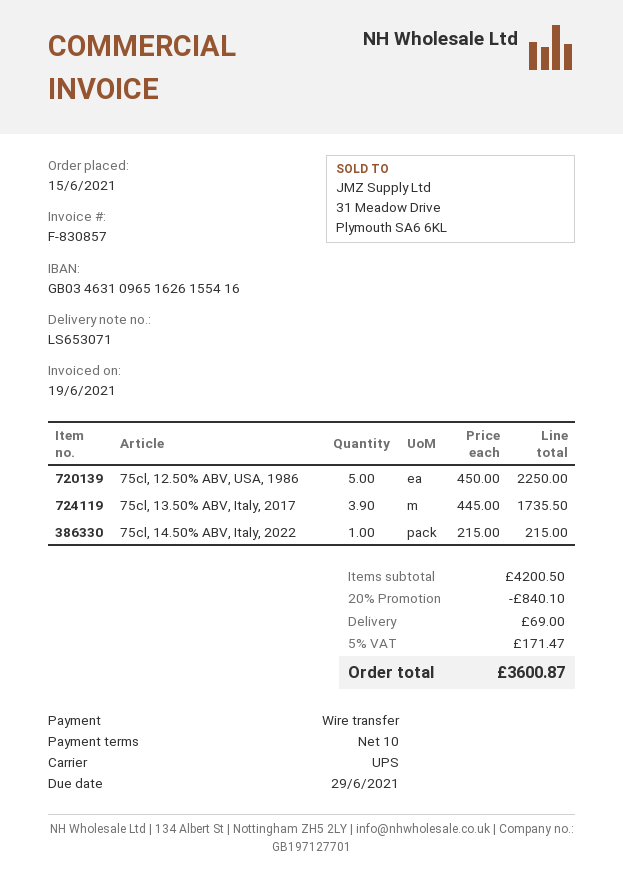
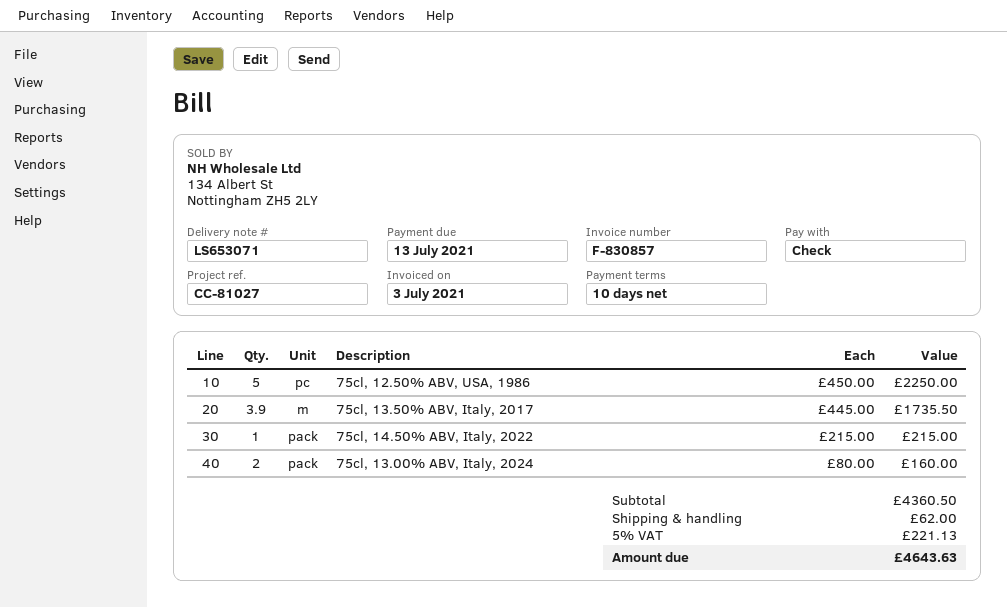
invoice date: 2021-06-19 -> 2021-07-03
due date: 2021-06-29 -> 2021-07-13
payment method: bank transfer -> cheque
75cl, 13.00% ABV, Italy, 2024: none -> 2 x 80.00 = 160.00
subtotal: 4200.50 -> 4360.50
discount: 20% = 840.10 -> none
shipping: 69.00 -> 62.00
tax: 5% = 171.47 -> 5% = 221.13
total: 3600.87 -> 4643.63

